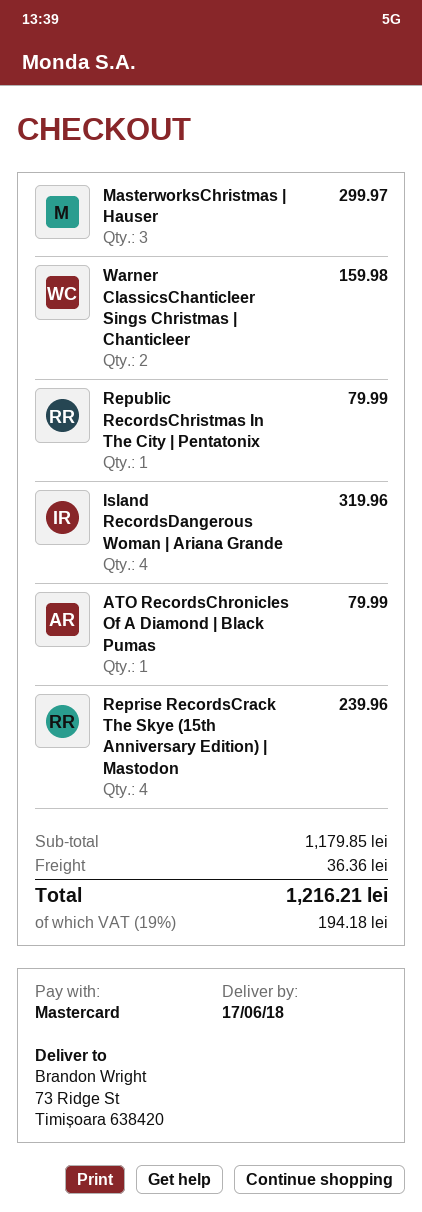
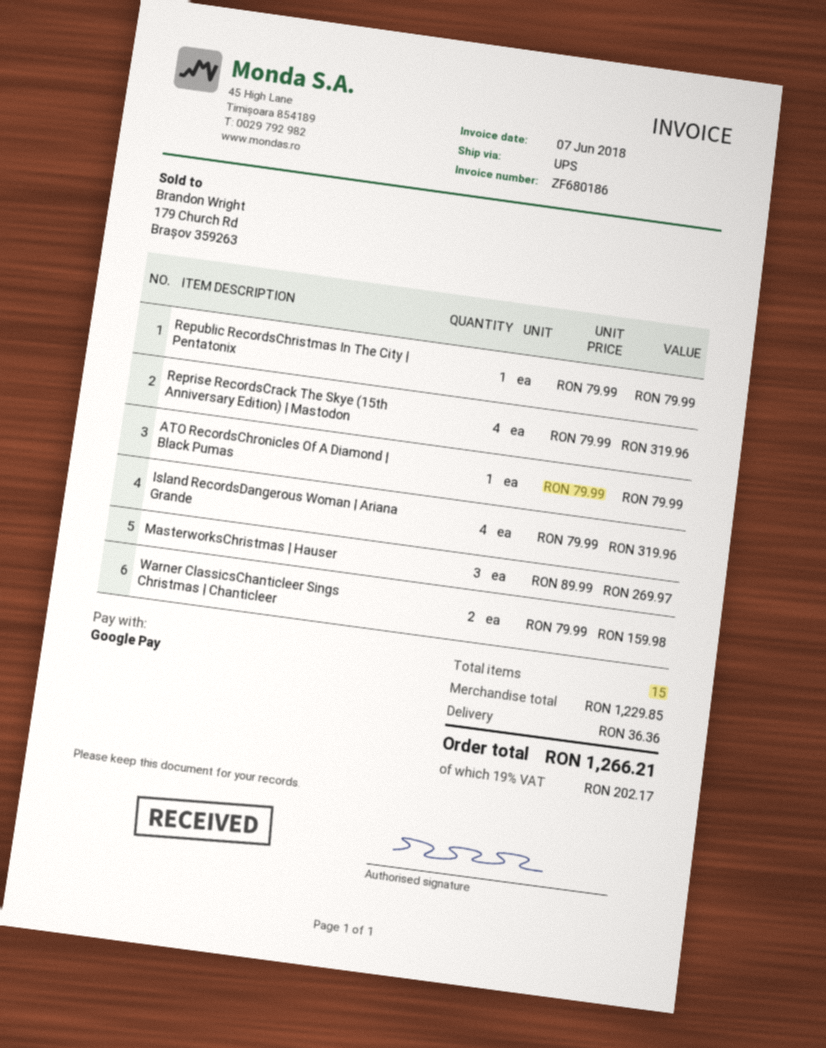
payment method: Mastercard -> Google Pay
MasterworksChristmas | Hauser: 3 for 299.97 -> 3 for 269.97
Reprise RecordsCrack The Skye (15th Anniversary Edition) | Mastodon: 4 for 239.96 -> 4 for 319.96
subtotal: 1179.85 -> 1229.85
tax: 19% = 194.18 -> 19% = 202.17
total: 1216.21 -> 1266.21

